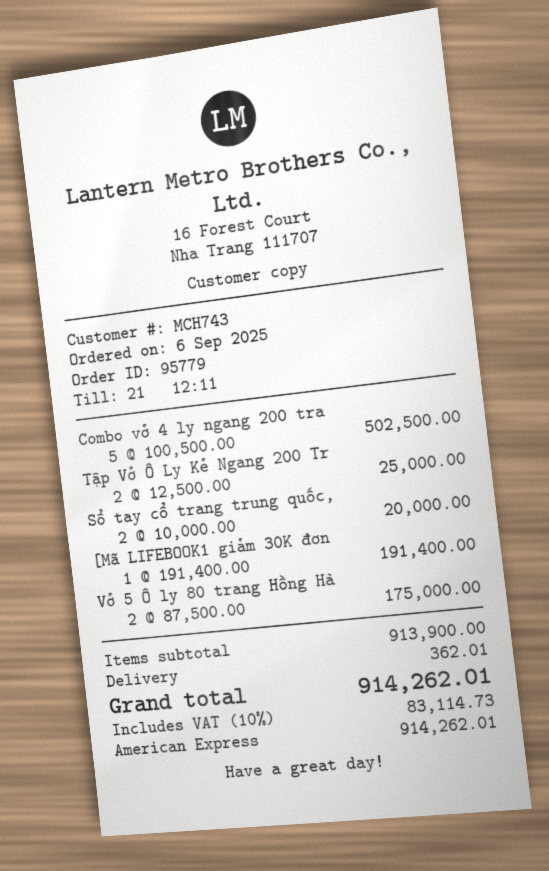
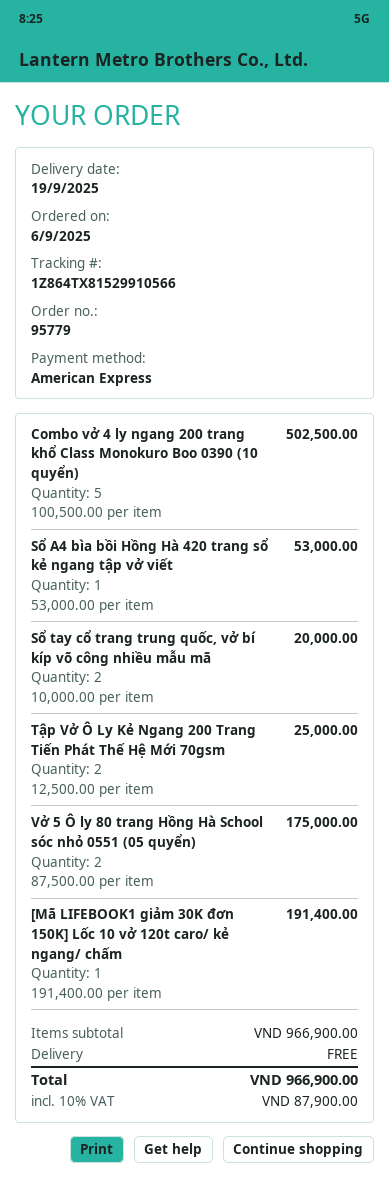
Sổ A4 bìa bồi Hồng Hà 420 trang sổ kẻ ngang tập vở viết: none -> 1 x 53000.00 = 53000.00
subtotal: 913900.00 -> 966900.00
shipping: 362.01 -> 0.00
tax: 10% = 83114.73 -> 10% = 87900.00
total: 914262.01 -> 966900.00

